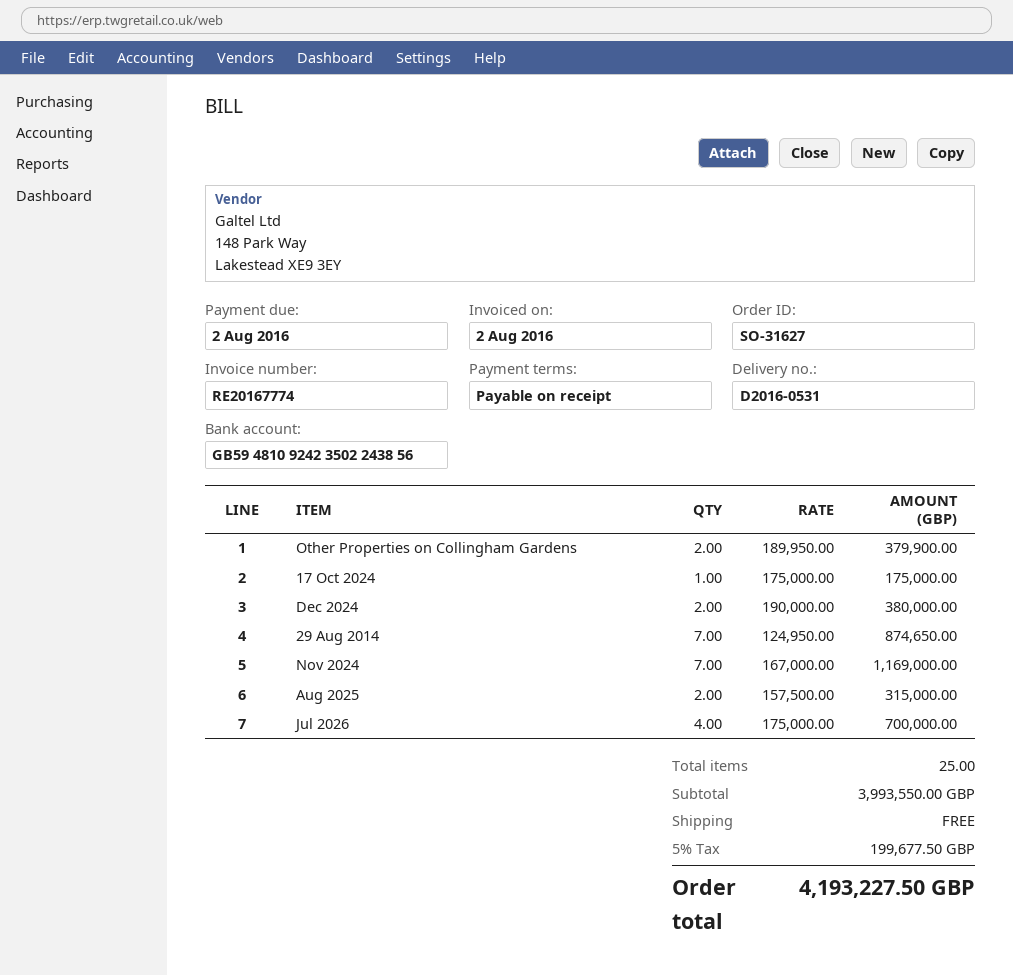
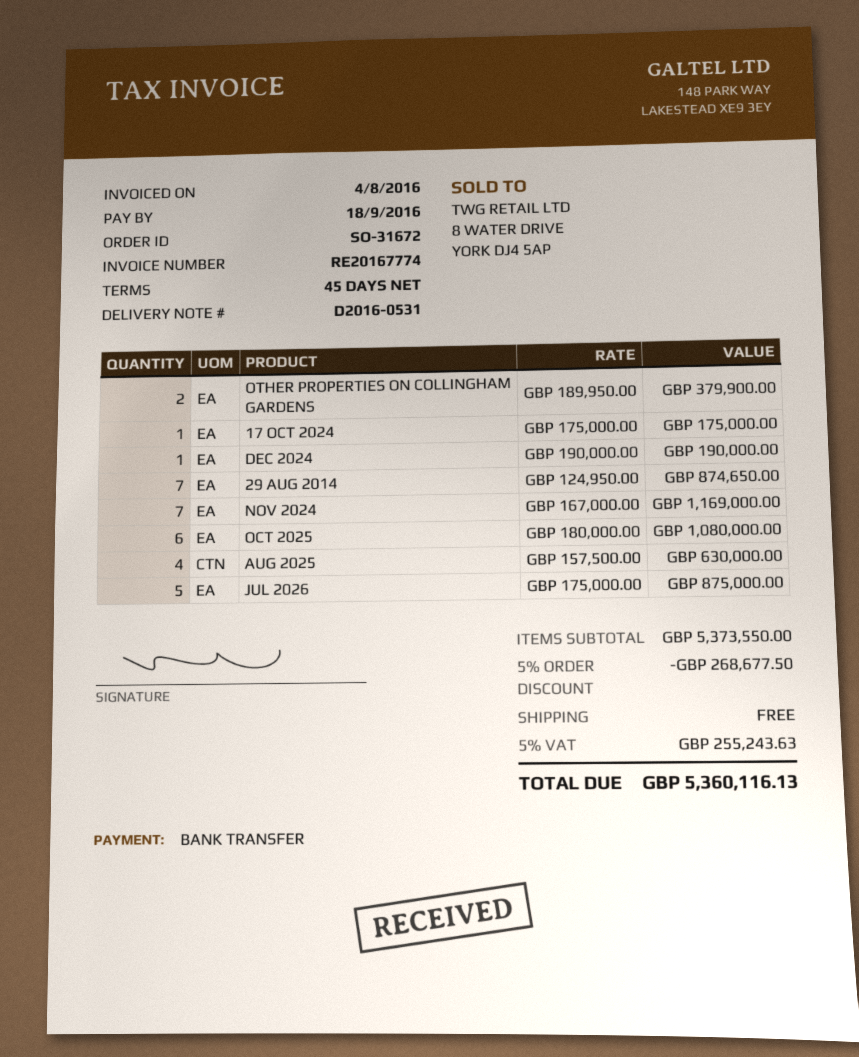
order number: SO-31627 -> SO-31672
invoice date: 2016-08-02 -> 2016-08-04
payment terms: on receipt -> 45 days
due date: 2016-08-02 -> 2016-09-18
Dec 2024: 2 x 190000.00 = 380000.00 -> 1 x 190000.00 = 190000.00
Aug 2025: 2 x 157500.00 = 315000.00 -> 4 x 157500.00 = 630000.00
Jul 2026: 4 x 175000.00 = 700000.00 -> 5 x 175000.00 = 875000.00
OCT 2025: none -> 6 x 180000.00 = 1080000.00
subtotal: 3993550.00 -> 5373550.00
discount: none -> 5% = 268677.50
tax: 5% = 199677.50 -> 5% = 255243.63
total: 4193227.50 -> 5360116.13

